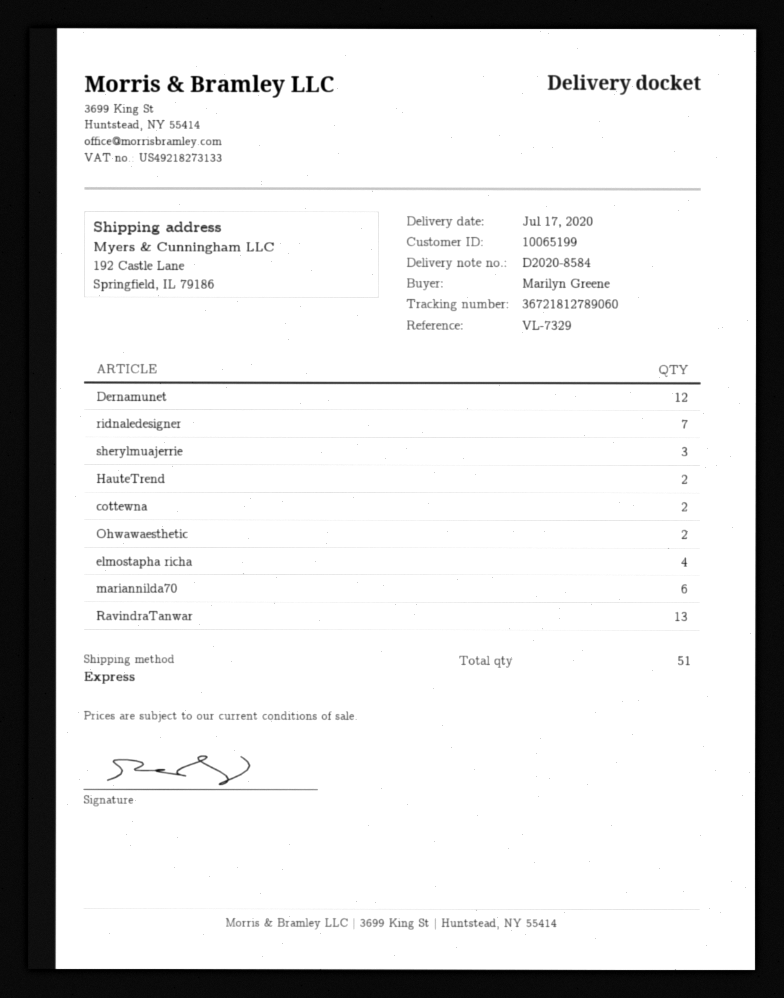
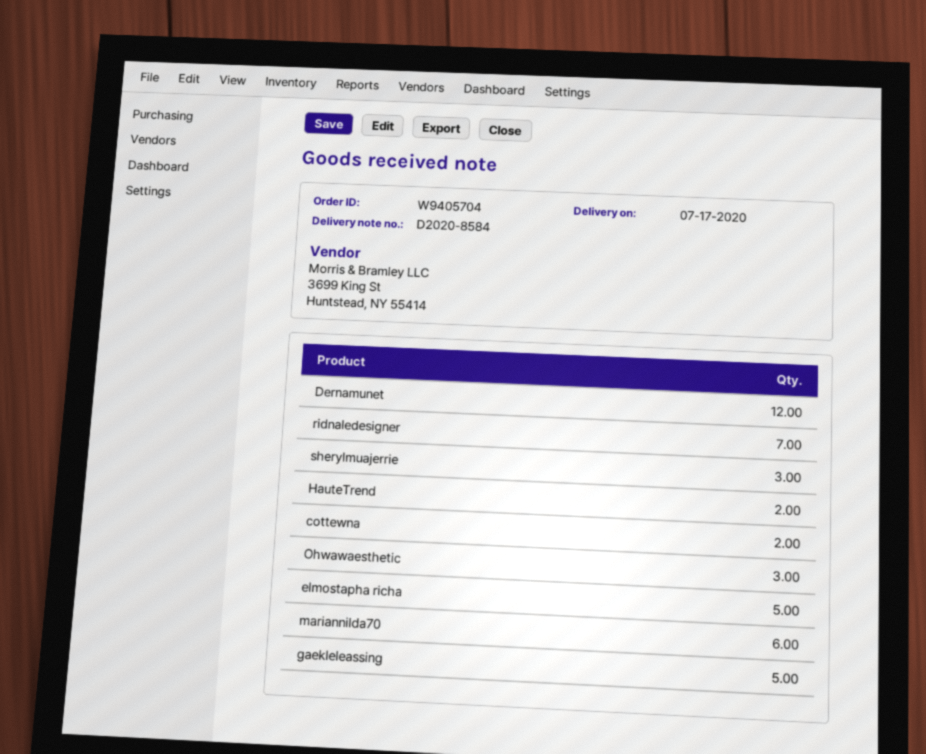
Ohwawaesthetic: 2 -> 3
elmostapha richa: 4 -> 5
RavindraTanwar: 13 -> none
gaekleleassing: none -> 5

